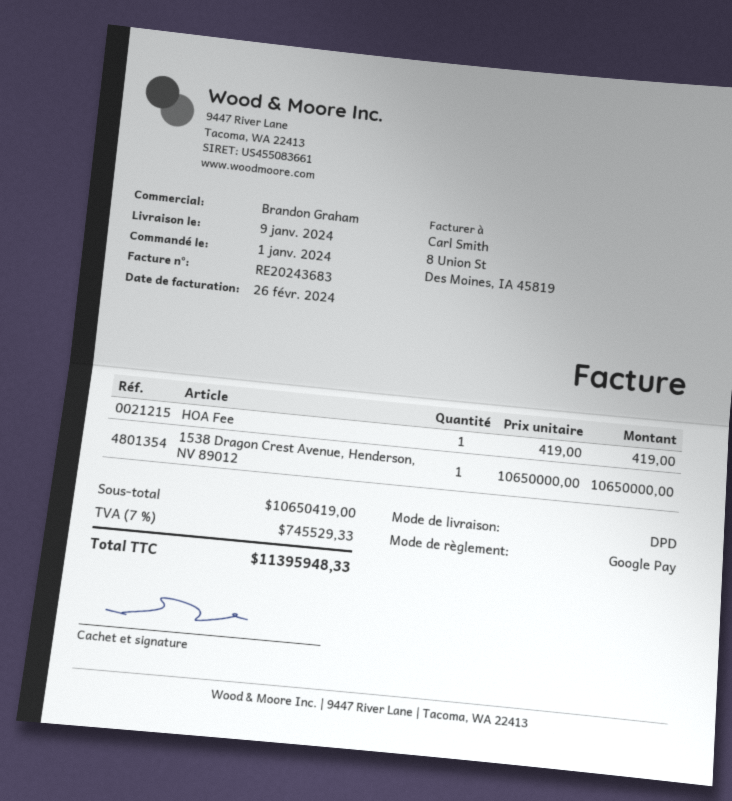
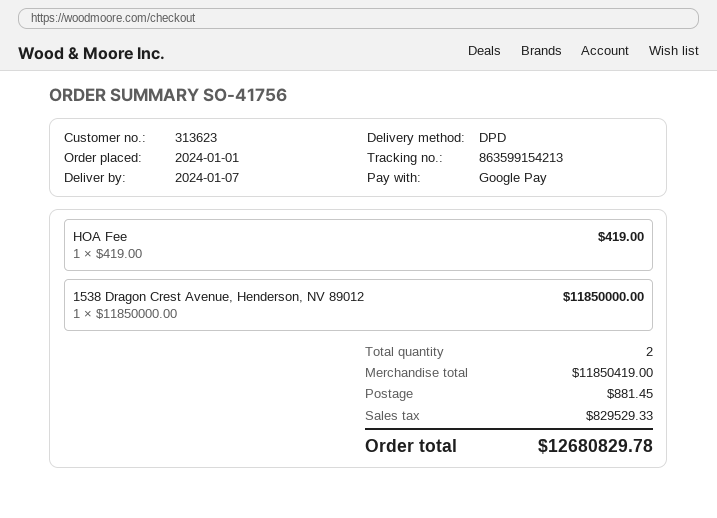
delivery date: 2024-01-09 -> 2024-01-07
1538 Dragon Crest Avenue, Henderson, NV 89012: 1 x 10650000.00 = 10650000.00 -> 1 x 11850000.00 = 11850000.00
subtotal: 10650419.00 -> 11850419.00
shipping: none -> 881.45
tax: 745529.33 -> 829529.33
total: 11395948.33 -> 12680829.78

